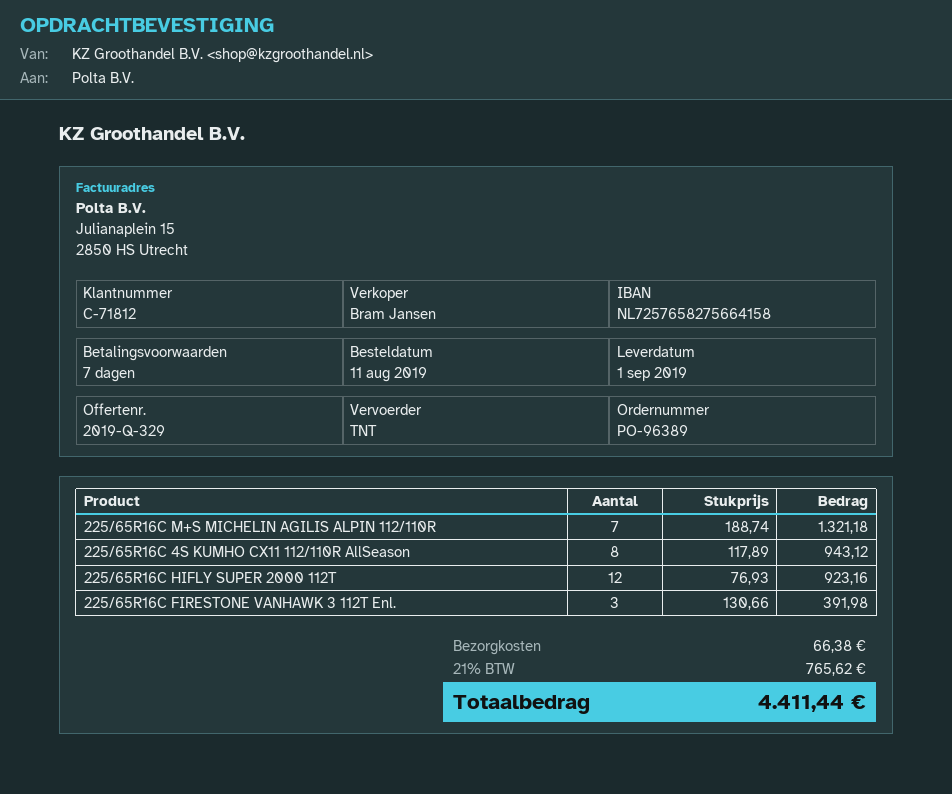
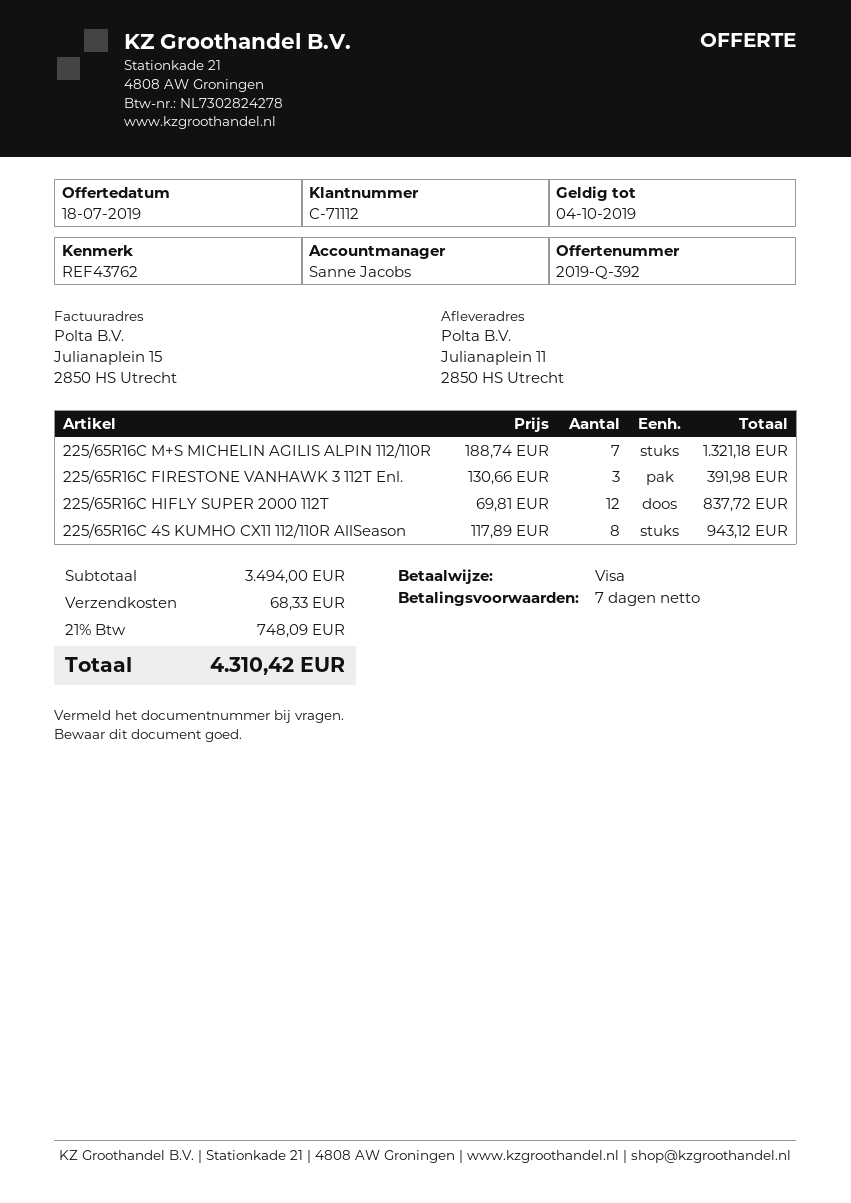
quote number: 2019-Q-329 -> 2019-Q-392
customer number: C-71812 -> C-71112
sales rep: Bram Jansen -> Sanne Jacobs
225/65R16C HIFLY SUPER 2000 112T: 12 x 76.93 = 923.16 -> 12 x 69.81 = 837.72
shipping: 66.38 -> 68.33
tax: 21% = 765.62 -> 21% = 748.09
total: 4411.44 -> 4310.42

